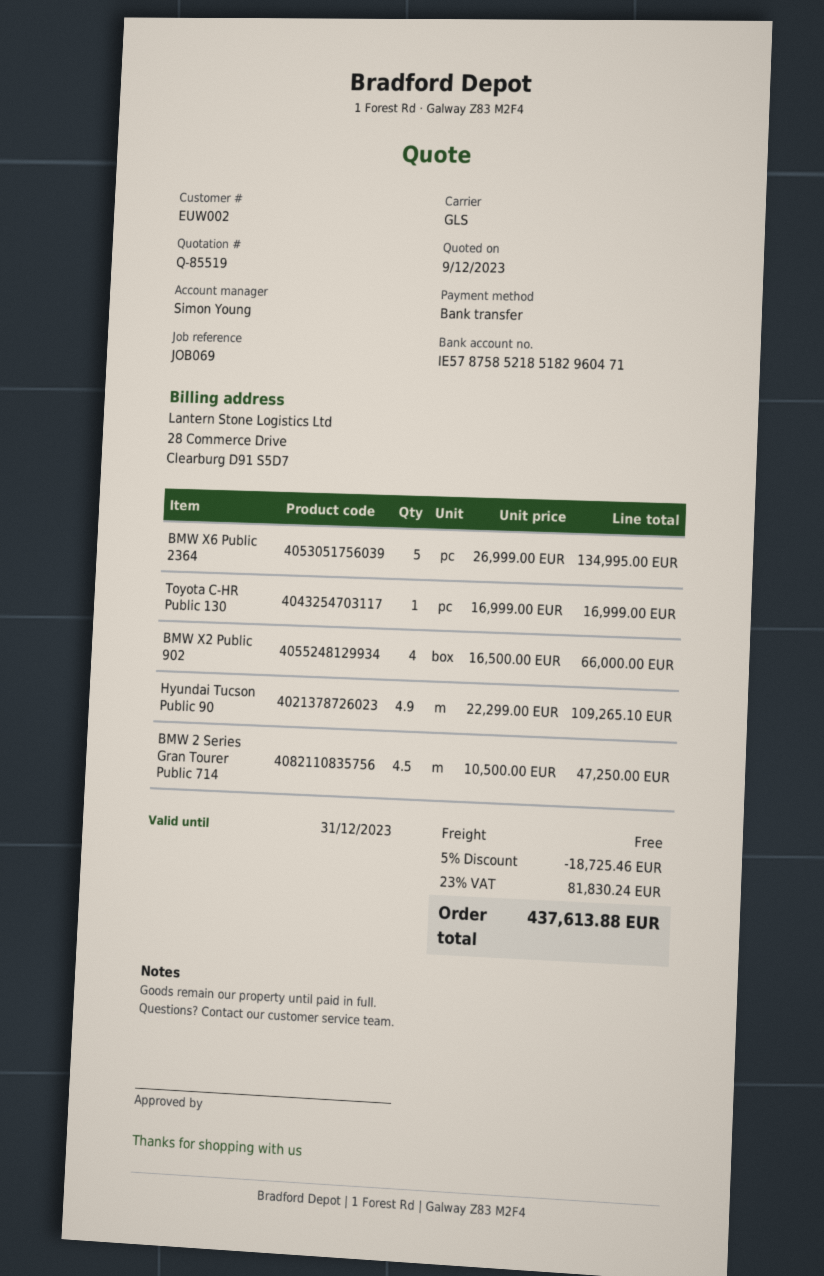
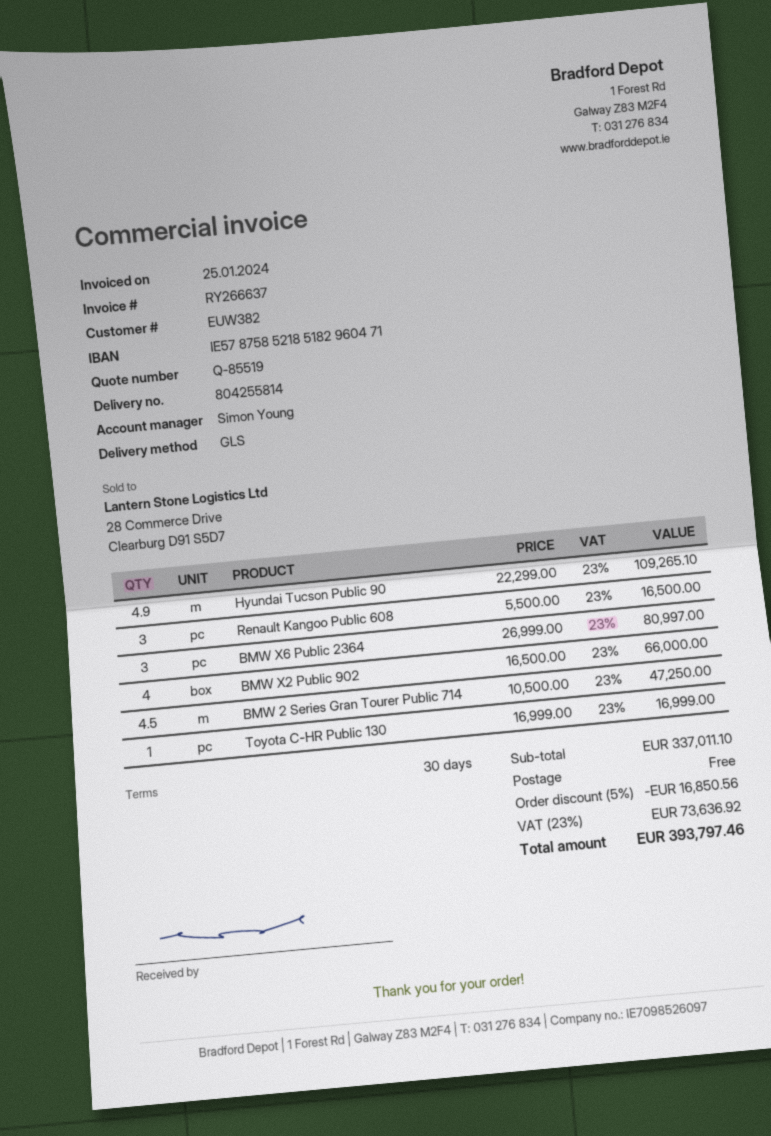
customer number: EUW002 -> EUW382
BMW X6 Public 2364: 5 x 26999.00 = 134995.00 -> 3 x 26999.00 = 80997.00
Renault Kangoo Public 608: none -> 3 x 5500.00 = 16500.00
discount: 5% = 18725.46 -> 5% = 16850.56
tax: 23% = 81830.24 -> 23% = 73636.92
total: 437613.88 -> 393797.46

